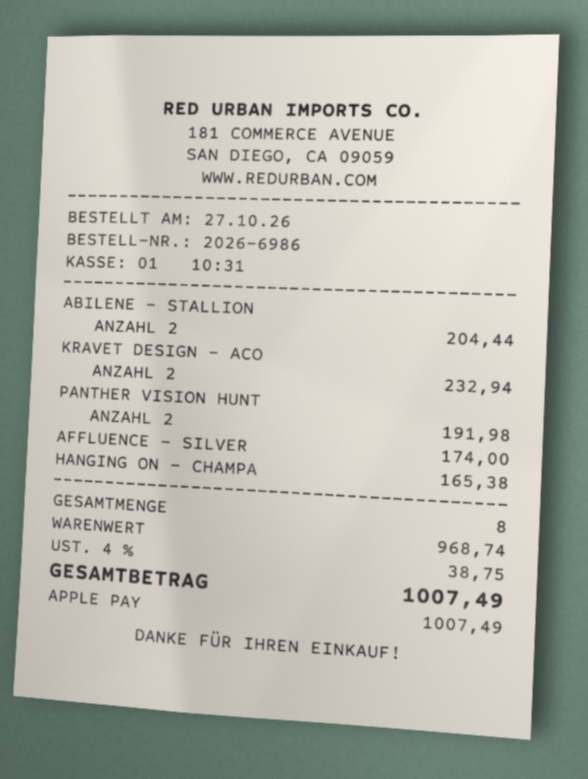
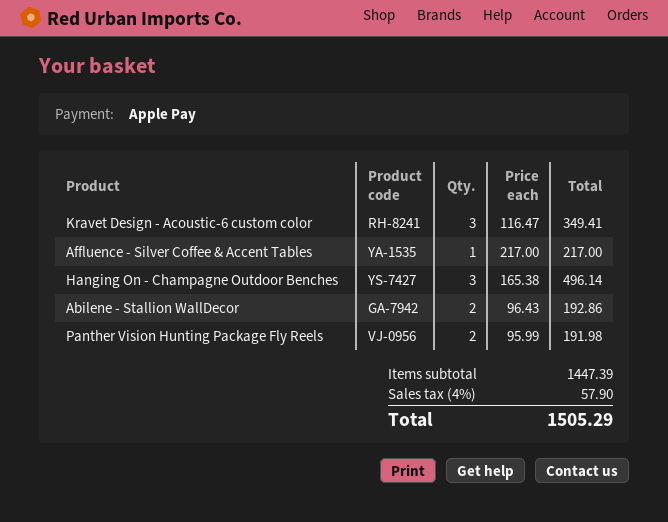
ABILENE - STALLION: 2 for 204.44 -> 2 for 192.86
KRAVET DESIGN - ACO: 2 for 232.94 -> 3 for 349.41
AFFLUENCE - SILVER: 1 for 174.00 -> 1 for 217.00
HANGING ON - CHAMPA: 1 for 165.38 -> 3 for 496.14
subtotal: 968.74 -> 1447.39
tax: 4% = 38.75 -> 4% = 57.90
total: 1007.49 -> 1505.29

